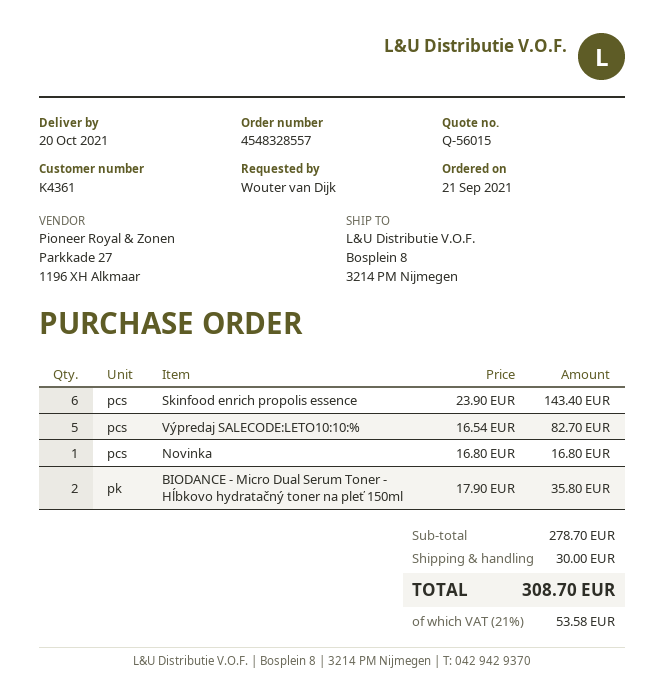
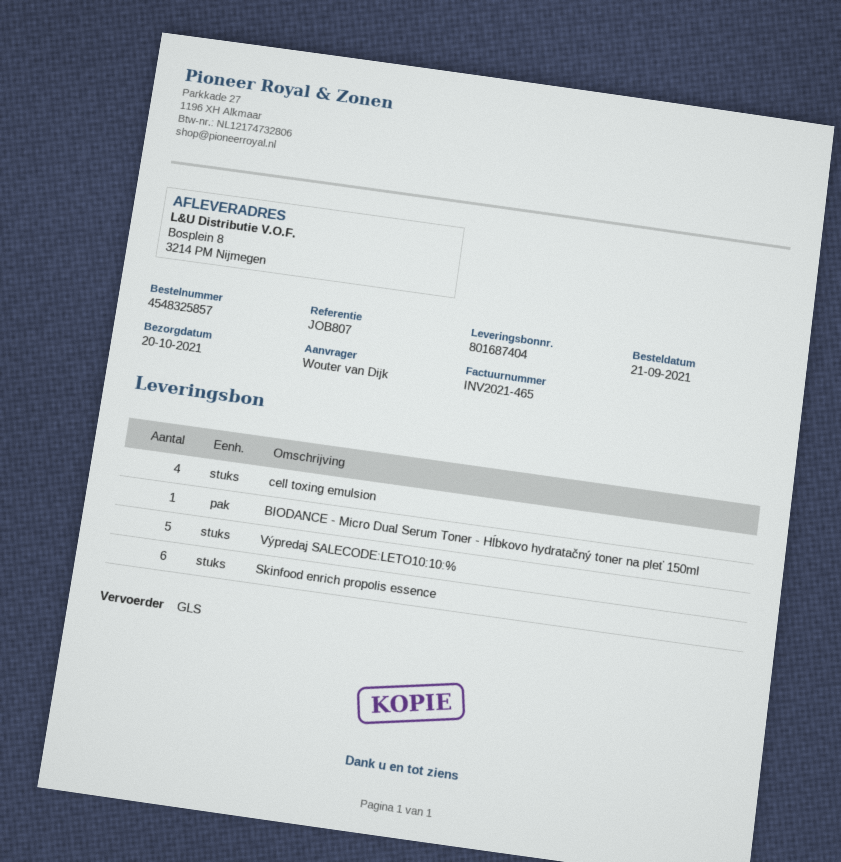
order number: 4548328557 -> 4548325857
Novinka: 1 -> none
BIODANCE - Micro Dual Serum Toner - Hĺbkovo hydratačný toner na pleť 150ml: 2 -> 1
cell toxing emulsion: none -> 4

